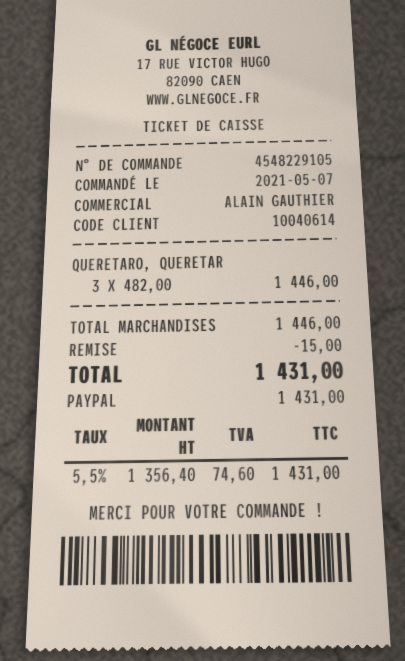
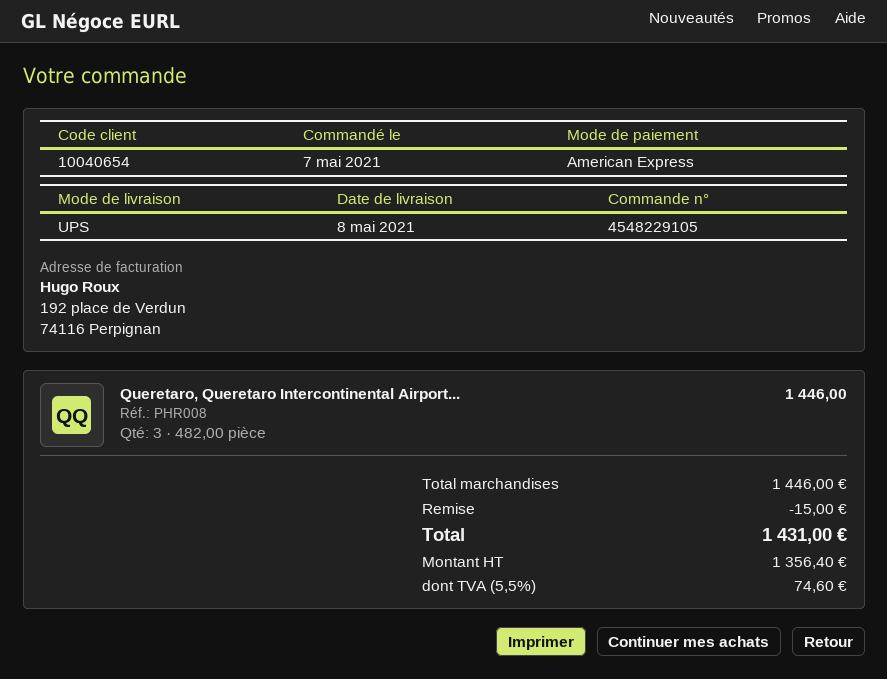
customer number: 10040614 -> 10040654
payment method: PayPal -> American Express

